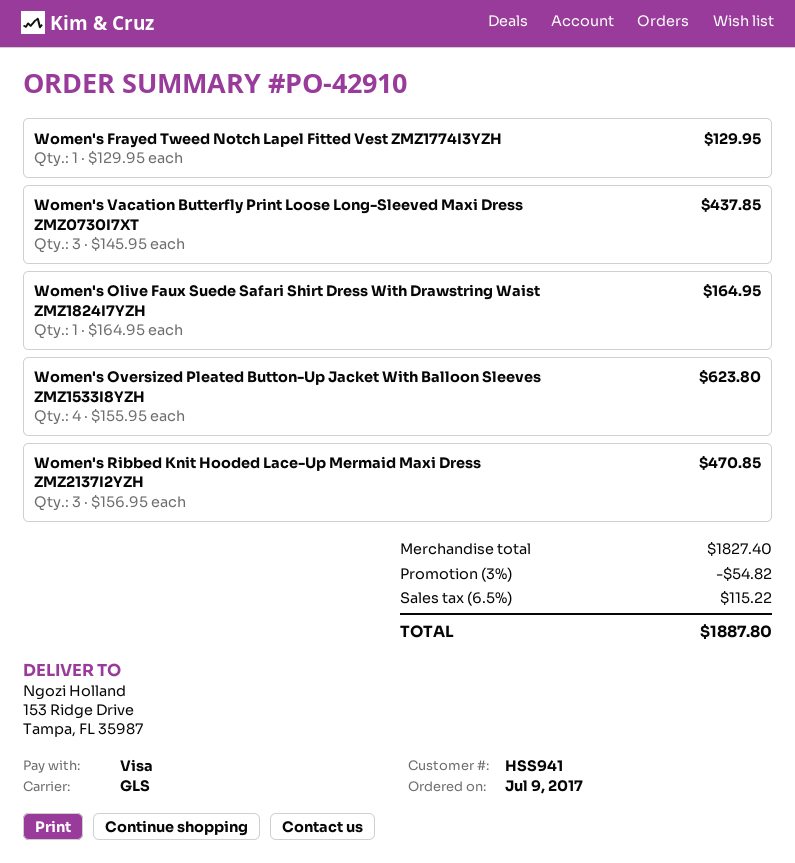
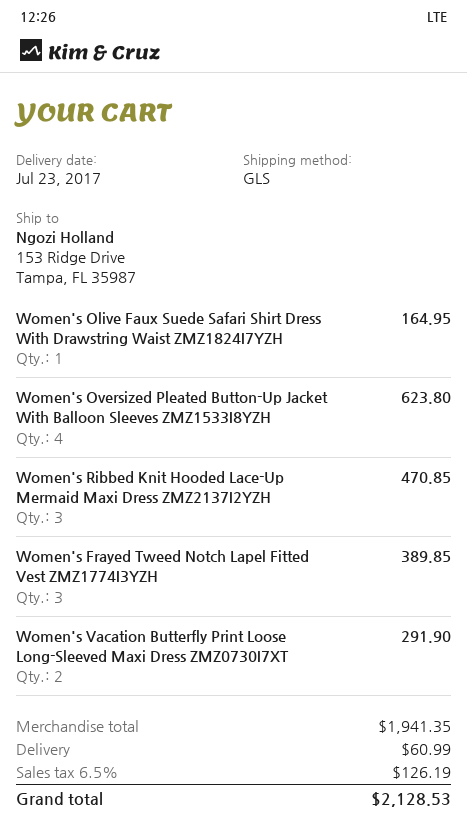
Women's Frayed Tweed Notch Lapel Fitted Vest ZMZ1774I3YZH: 1 for 129.95 -> 3 for 389.85
Women's Vacation Butterfly Print Loose Long-Sleeved Maxi Dress ZMZ0730I7XT: 3 for 437.85 -> 2 for 291.90
subtotal: 1827.40 -> 1941.35
discount: 3% = 54.82 -> none
shipping: none -> 60.99
tax: 6.5% = 115.22 -> 6.5% = 126.19
total: 1887.80 -> 2128.53

